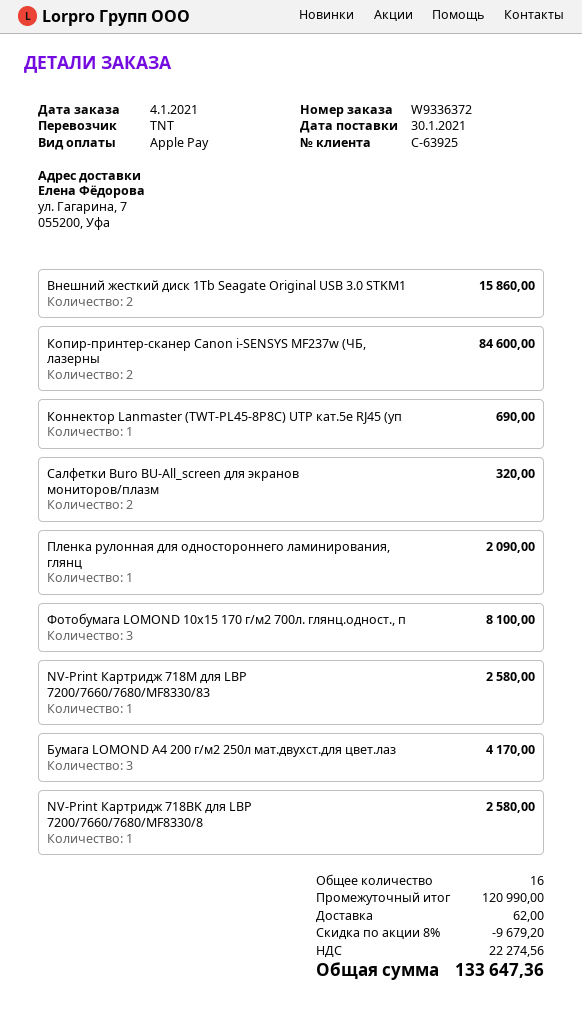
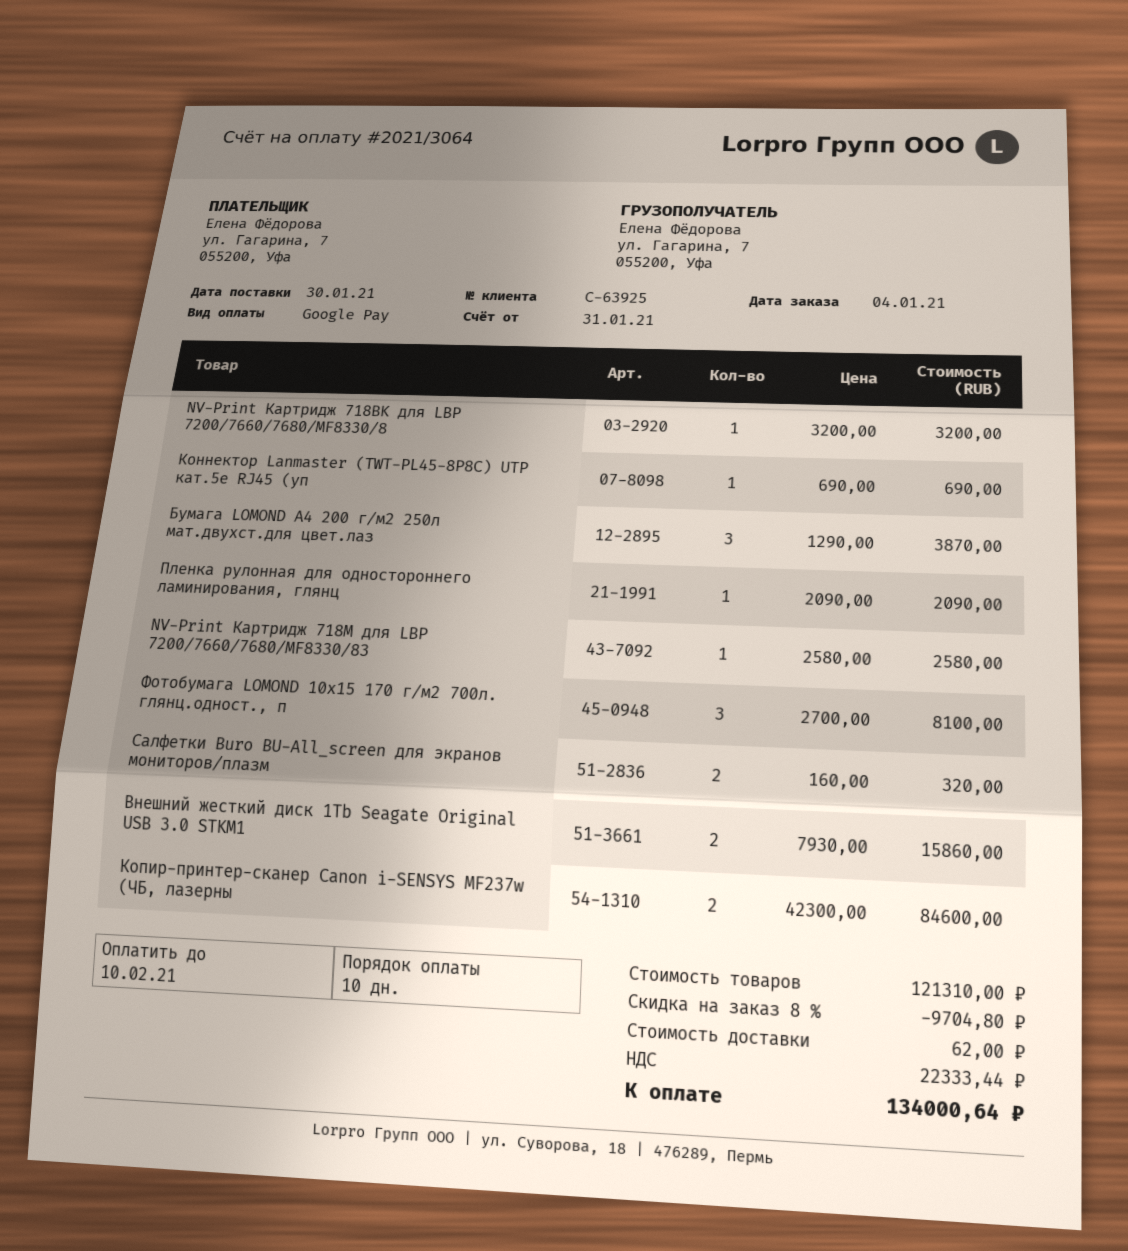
payment method: Apple Pay -> Google Pay
Бумага LOMOND A4 200 г/м2 250л мат.двухст.для цвет.лаз: 3 for 4170.00 -> 3 for 3870.00
NV-Print Картридж 718BK для LBP 7200/7660/7680/MF8330/8: 1 for 2580.00 -> 1 for 3200.00
subtotal: 120990.00 -> 121310.00
discount: 8% = 9679.20 -> 8% = 9704.80
tax: 22274.56 -> 22333.44
total: 133647.36 -> 134000.64

